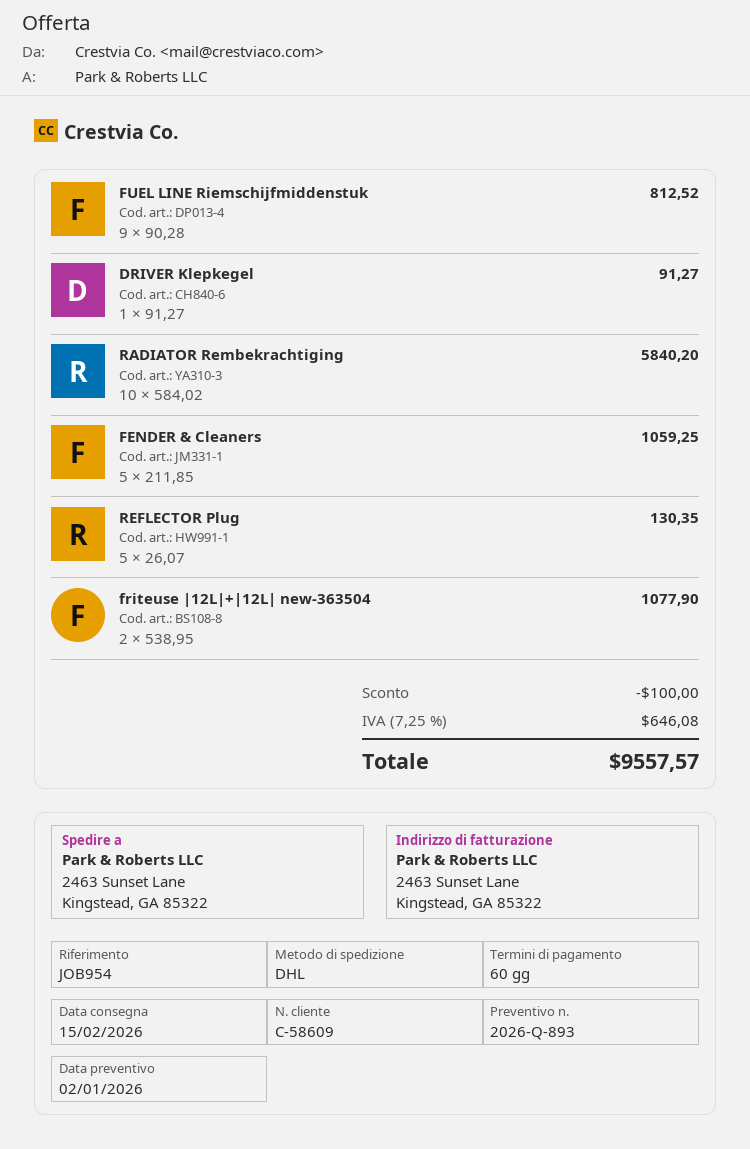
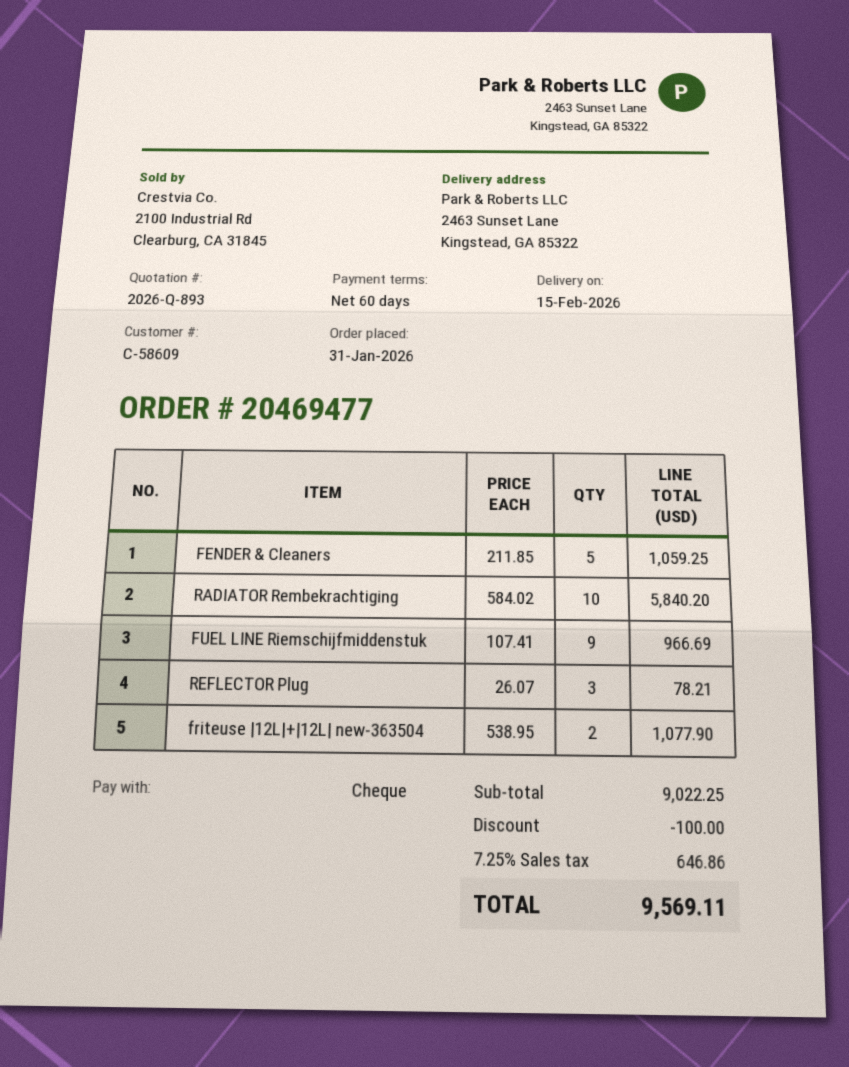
FUEL LINE Riemschijfmiddenstuk: 9 x 90.28 = 812.52 -> 9 x 107.41 = 966.69
DRIVER Klepkegel: 1 x 91.27 = 91.27 -> none
REFLECTOR Plug: 5 x 26.07 = 130.35 -> 3 x 26.07 = 78.21
tax: 7.25% = 646.08 -> 7.25% = 646.86
total: 9557.57 -> 9569.11

